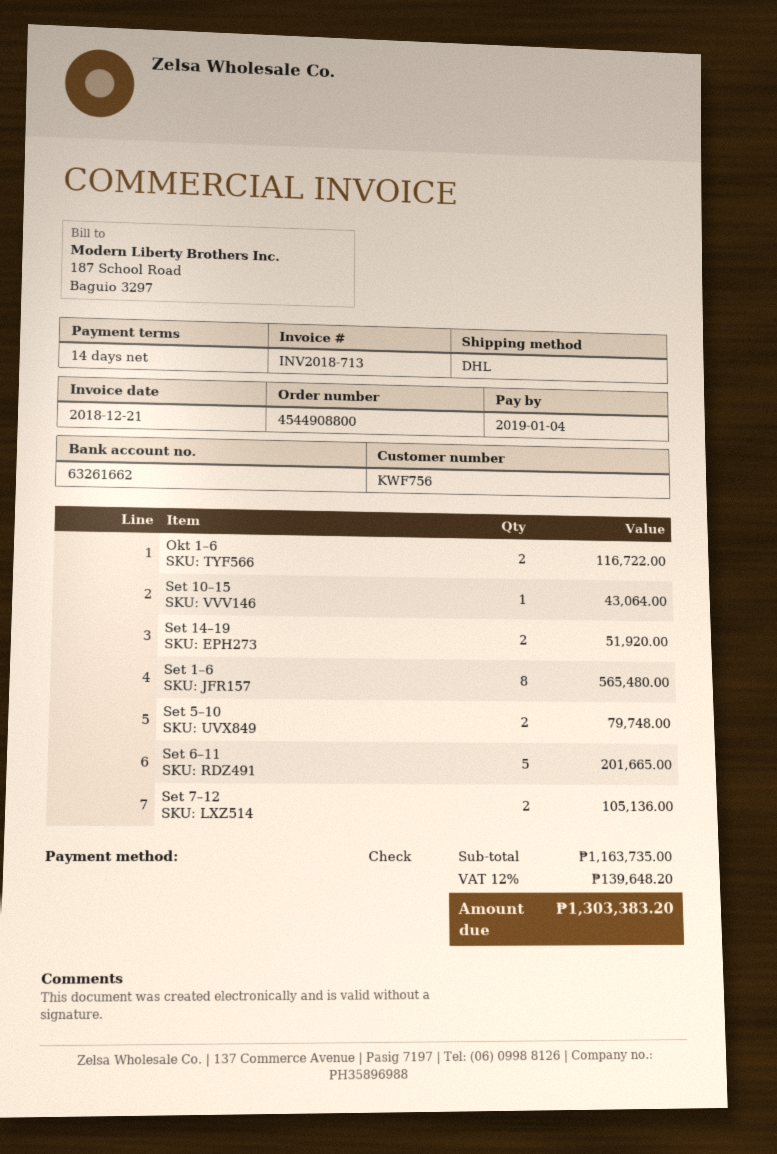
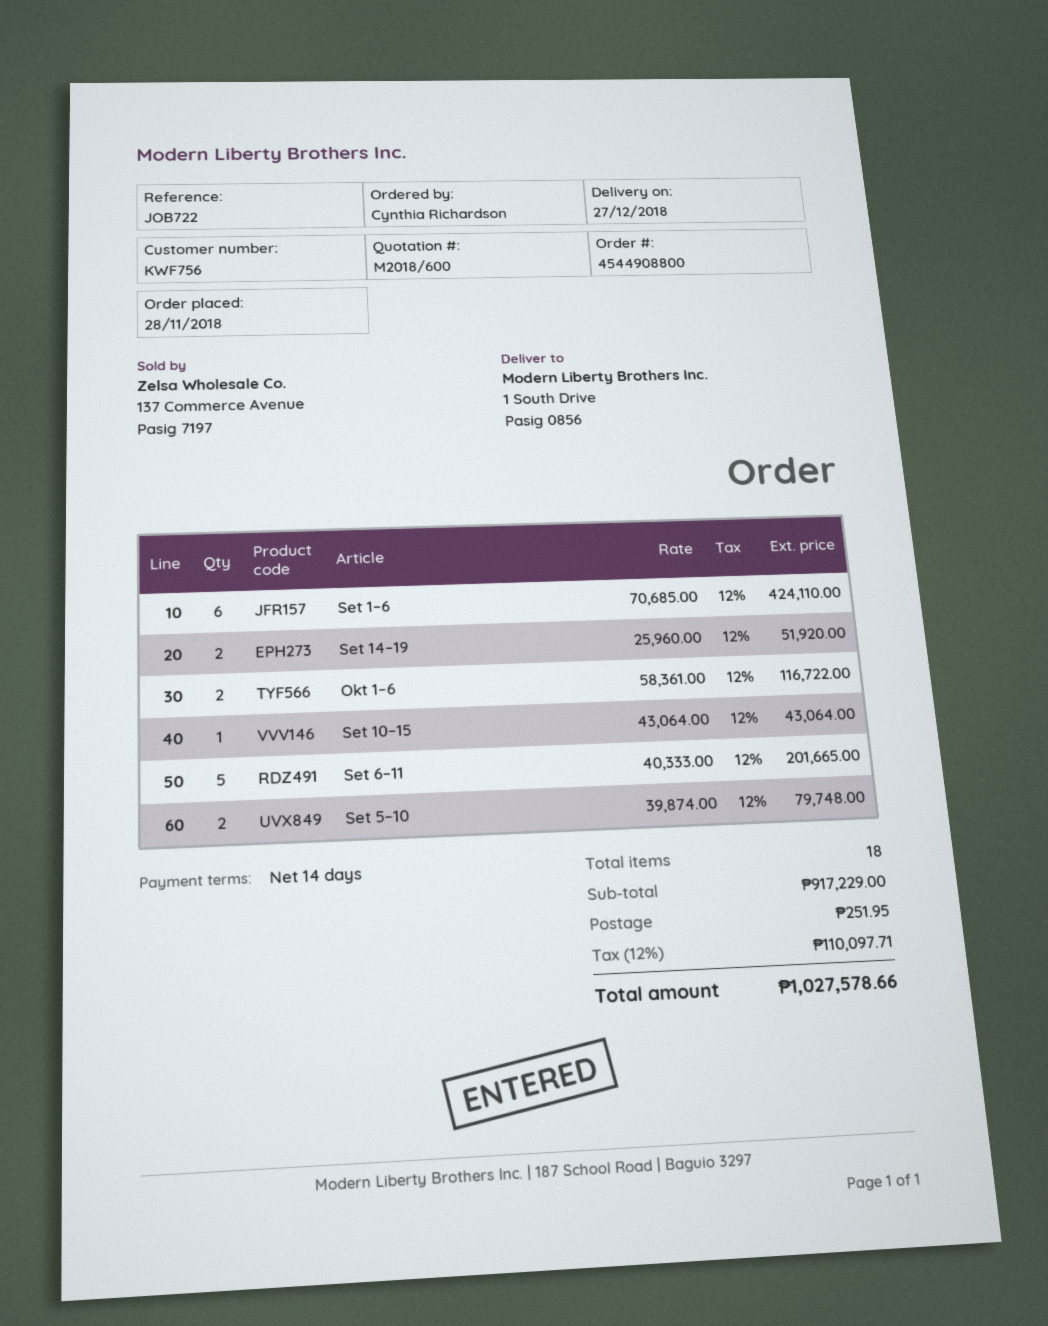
Set 1–6: 8 for 565480.00 -> 6 for 424110.00
Set 7–12: 2 for 105136.00 -> none
subtotal: 1163735.00 -> 917229.00
shipping: none -> 251.95
tax: 12% = 139648.20 -> 12% = 110097.71
total: 1303383.20 -> 1027578.66

